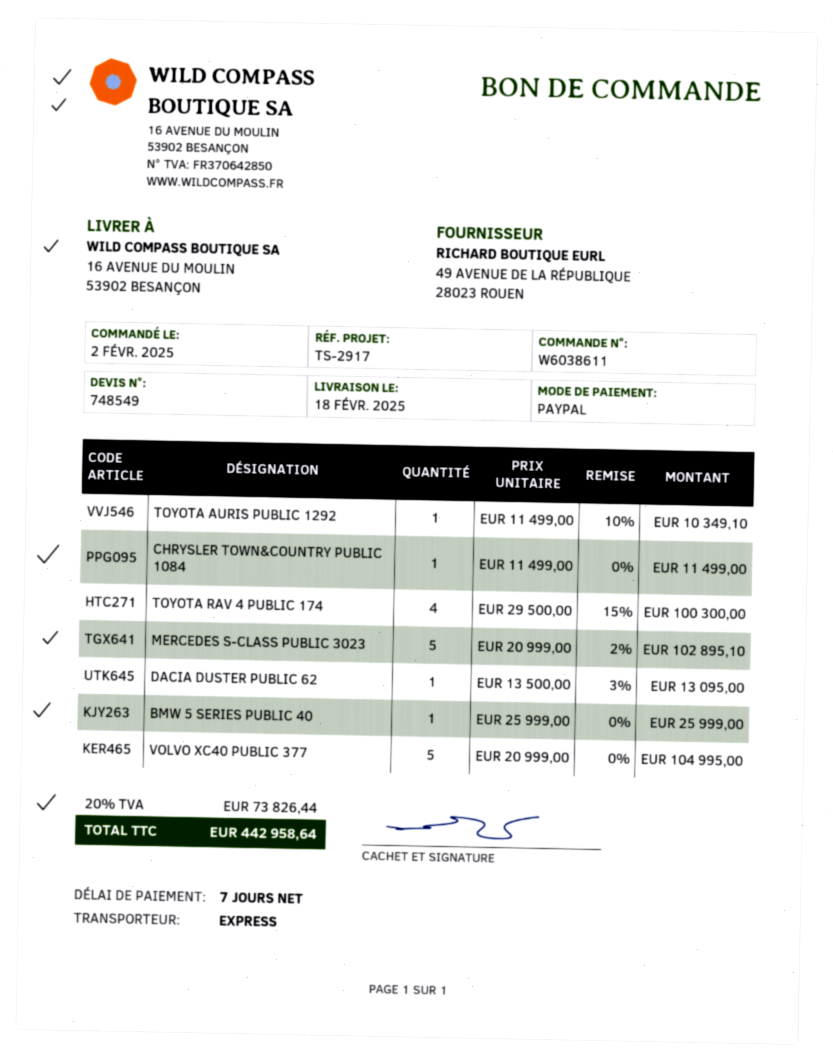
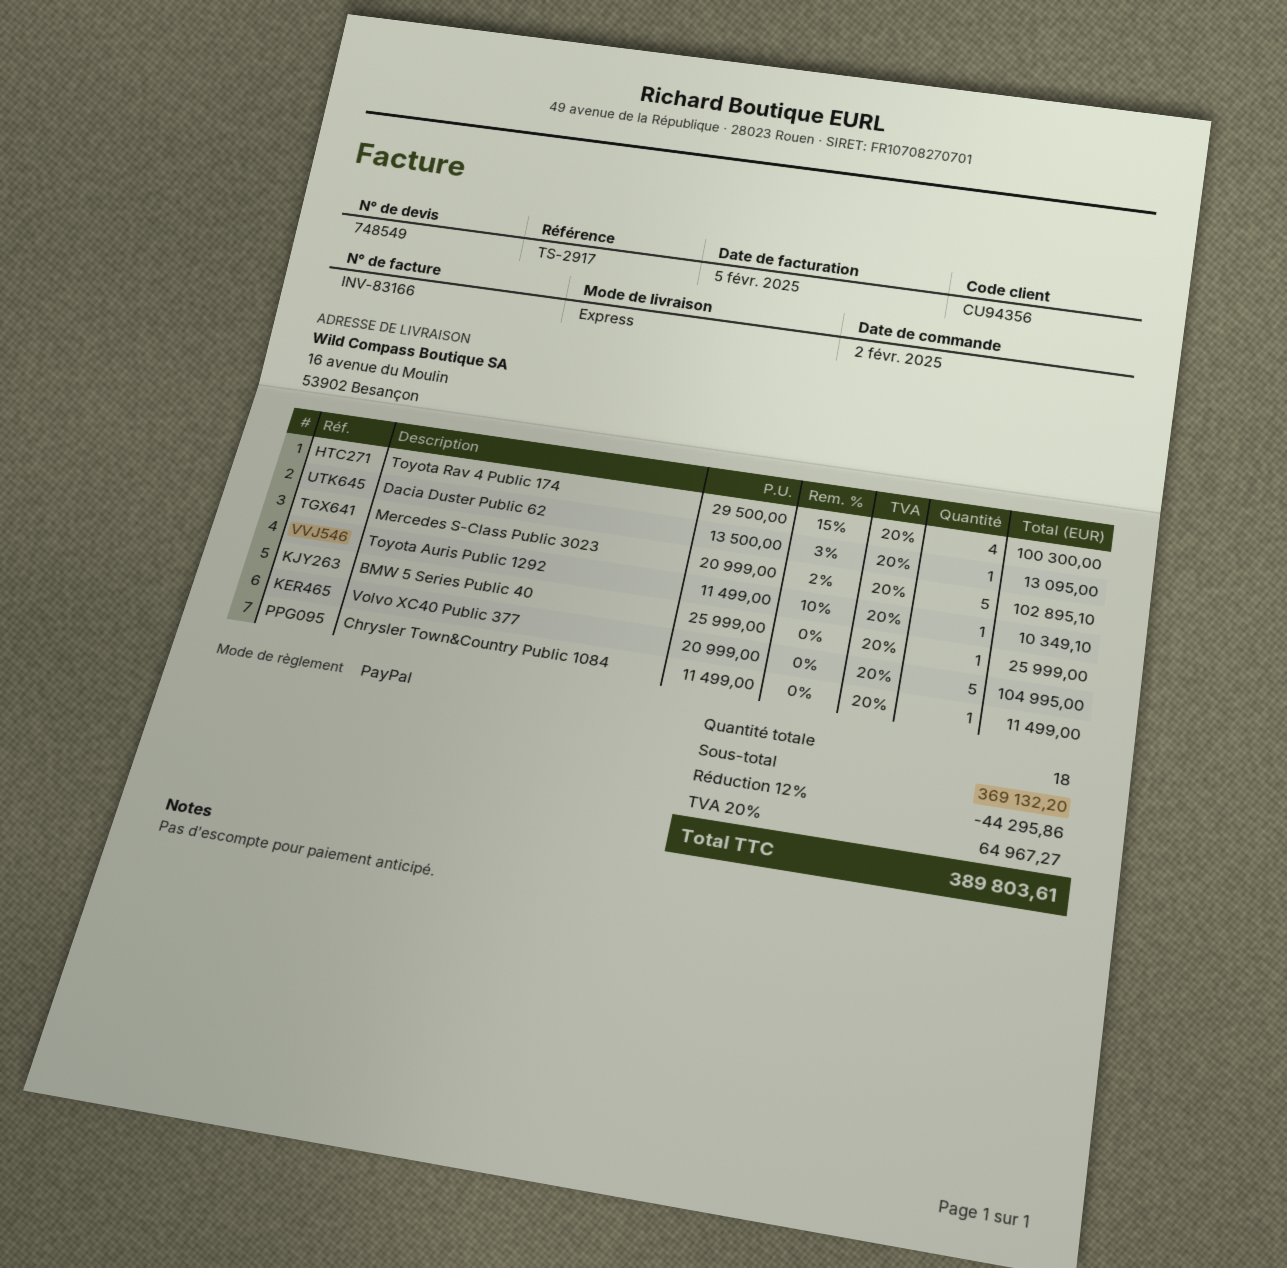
discount: none -> 12% = 44295.86
tax: 20% = 73826.44 -> 20% = 64967.27
total: 442958.64 -> 389803.61

